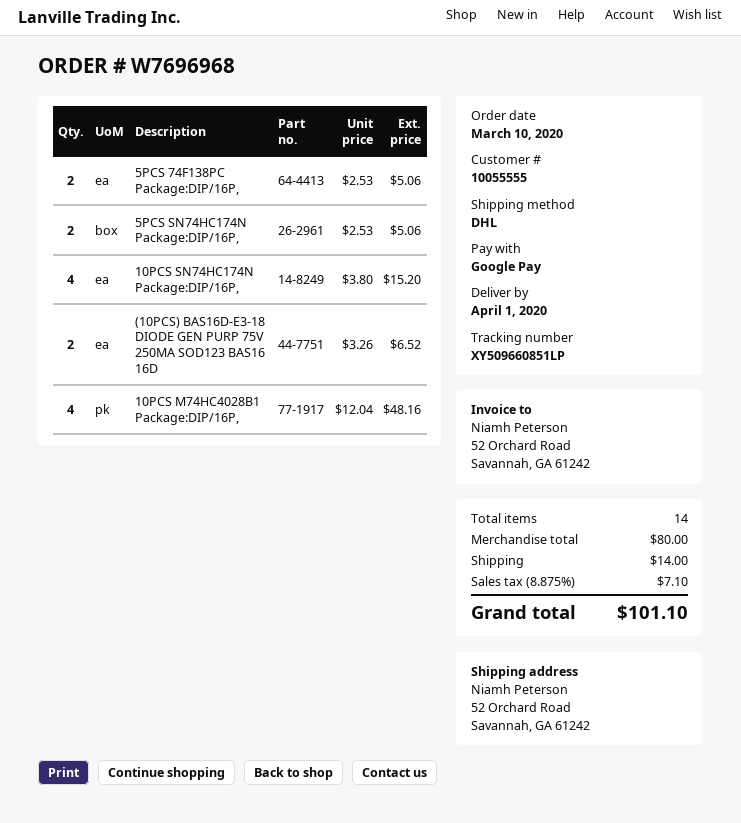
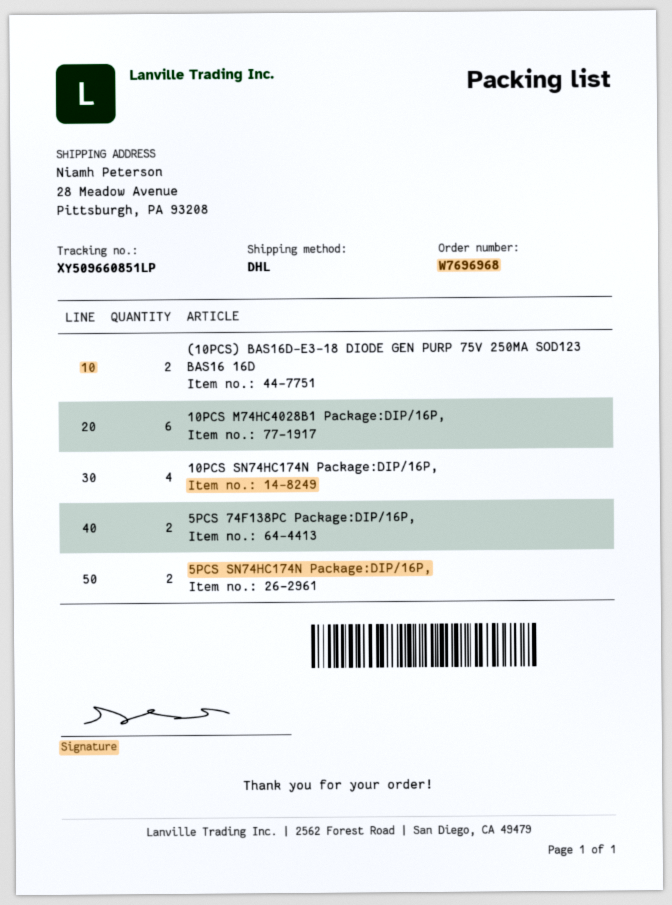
ship to: 52 Orchard Road, Savannah, GA 61242 -> 28 Meadow Avenue, Pittsburgh, PA 93208
10PCS M74HC4028B1 Package:DIP/16P,: 4 -> 6

